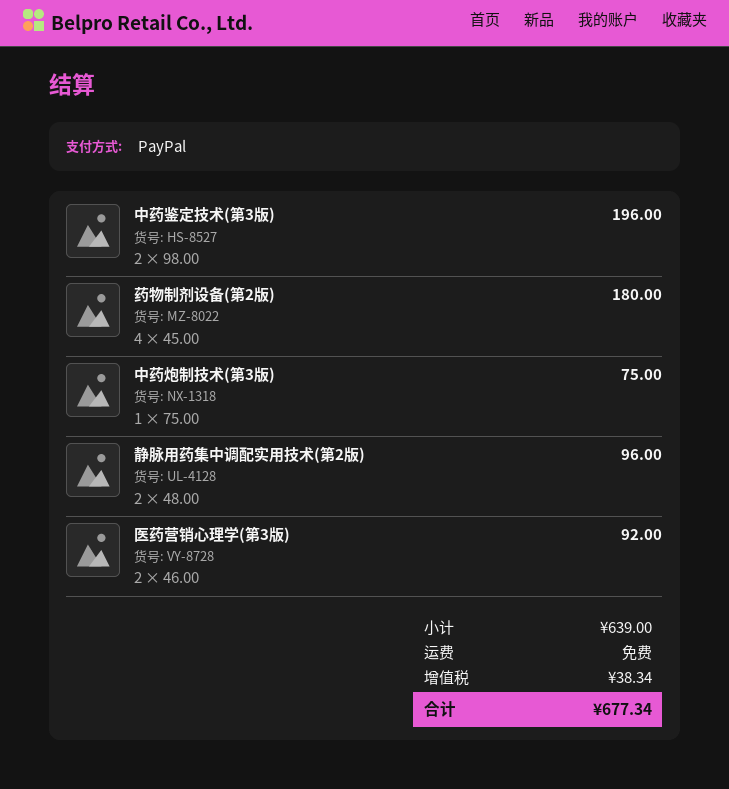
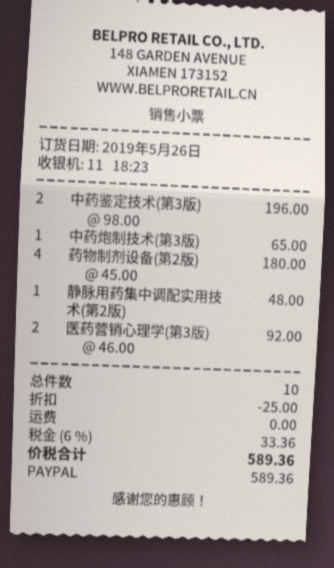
中药炮制技术(第3版): 1 x 75.00 = 75.00 -> 1 x 65.00 = 65.00
静脉用药集中调配实用技术(第2版): 2 x 48.00 = 96.00 -> 1 x 48.00 = 48.00
discount: none -> 25.00
tax: 38.34 -> 33.36
total: 677.34 -> 589.36

